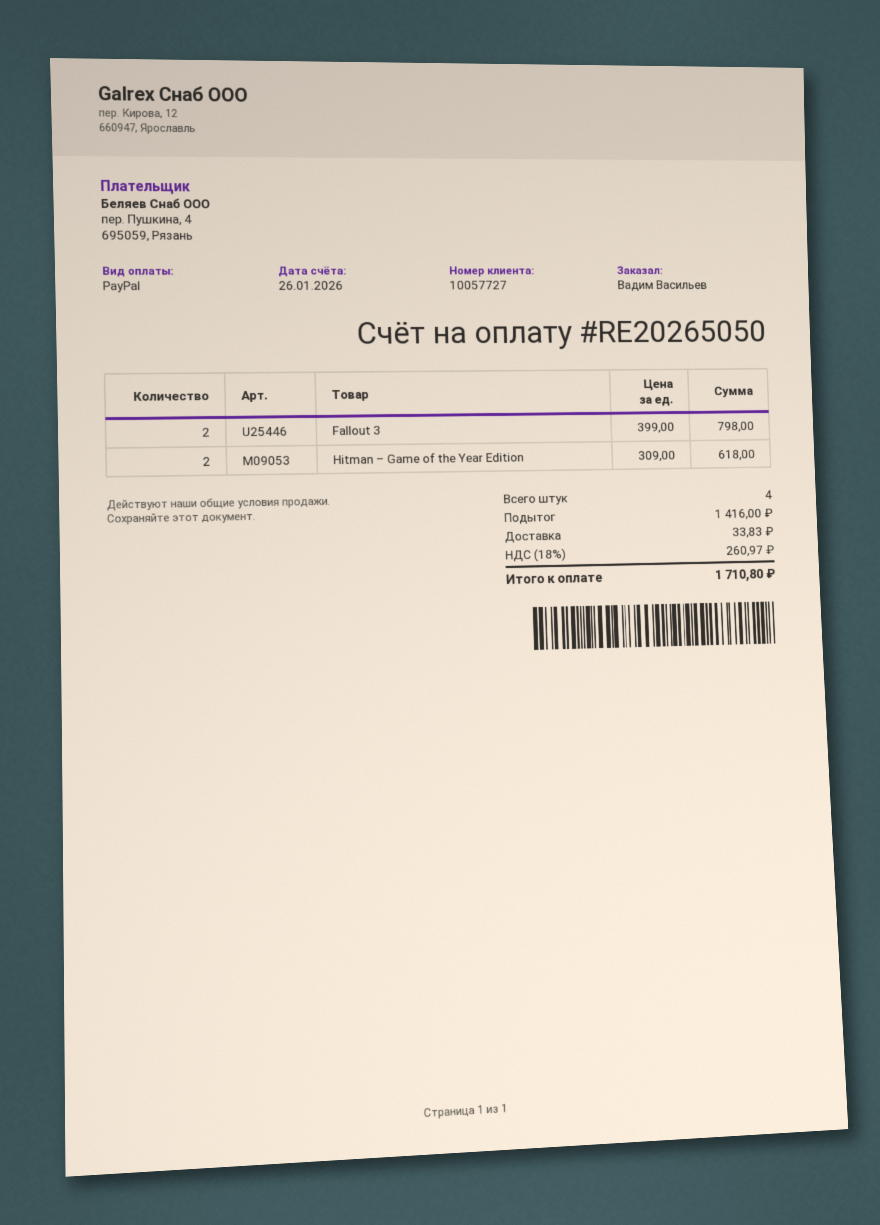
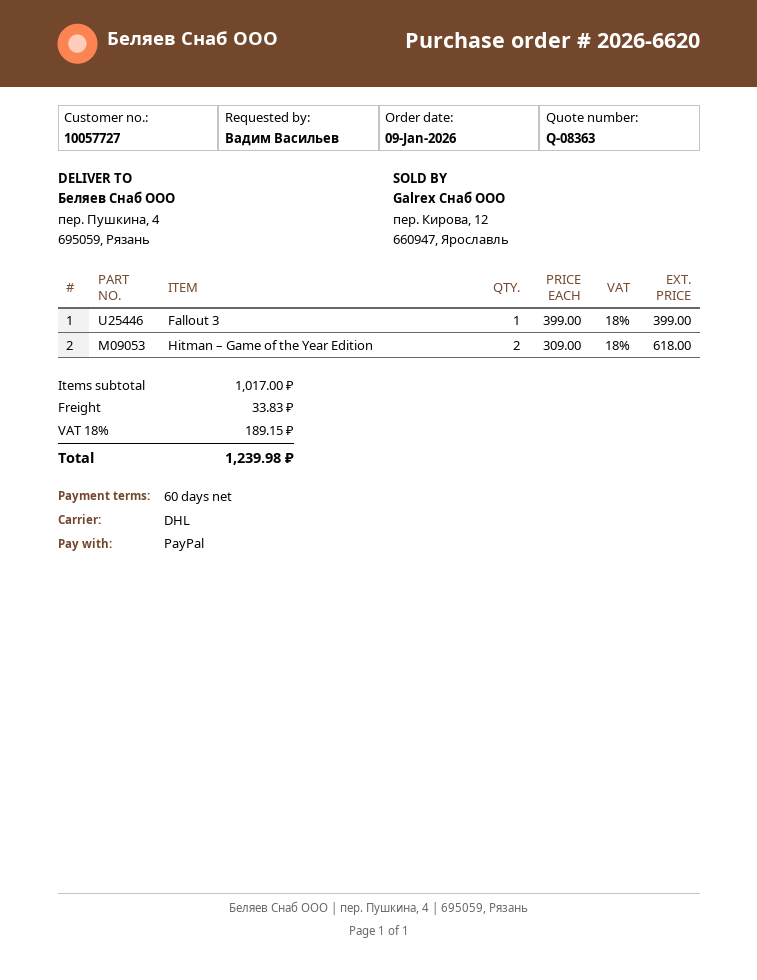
Fallout 3: 2 x 399.00 = 798.00 -> 1 x 399.00 = 399.00
subtotal: 1416.00 -> 1017.00
tax: 18% = 260.97 -> 18% = 189.15
total: 1710.80 -> 1239.98

